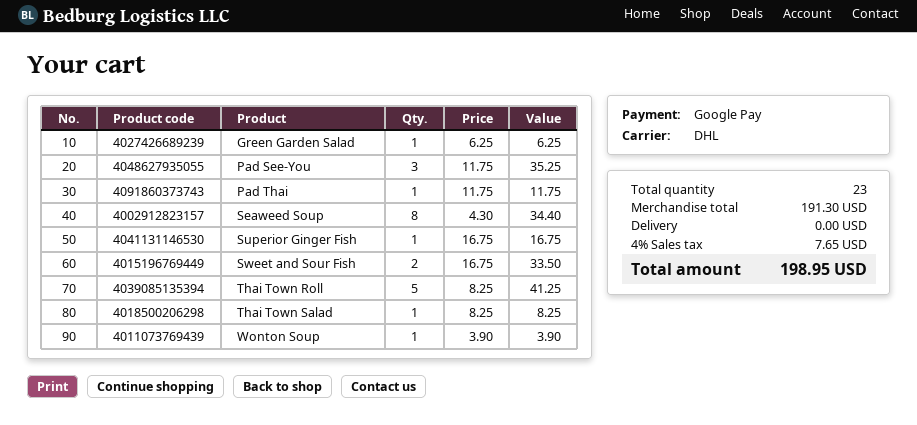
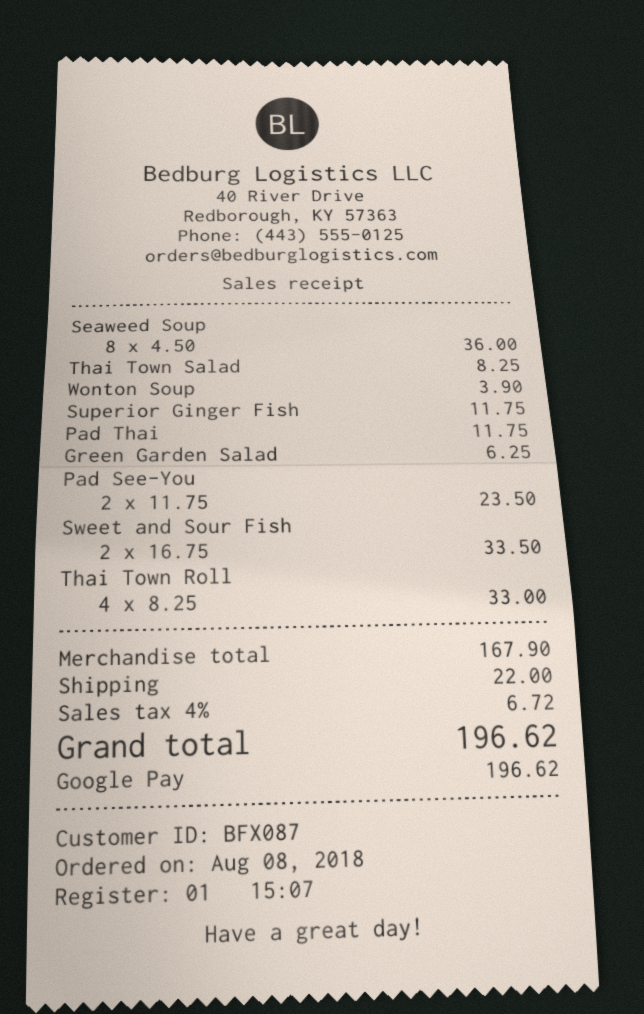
Pad See-You: 3 x 11.75 = 35.25 -> 2 x 11.75 = 23.50
Seaweed Soup: 8 x 4.30 = 34.40 -> 8 x 4.50 = 36.00
Superior Ginger Fish: 1 x 16.75 = 16.75 -> 1 x 11.75 = 11.75
Thai Town Roll: 5 x 8.25 = 41.25 -> 4 x 8.25 = 33.00
subtotal: 191.30 -> 167.90
shipping: 0.00 -> 22.00
tax: 4% = 7.65 -> 4% = 6.72
total: 198.95 -> 196.62

